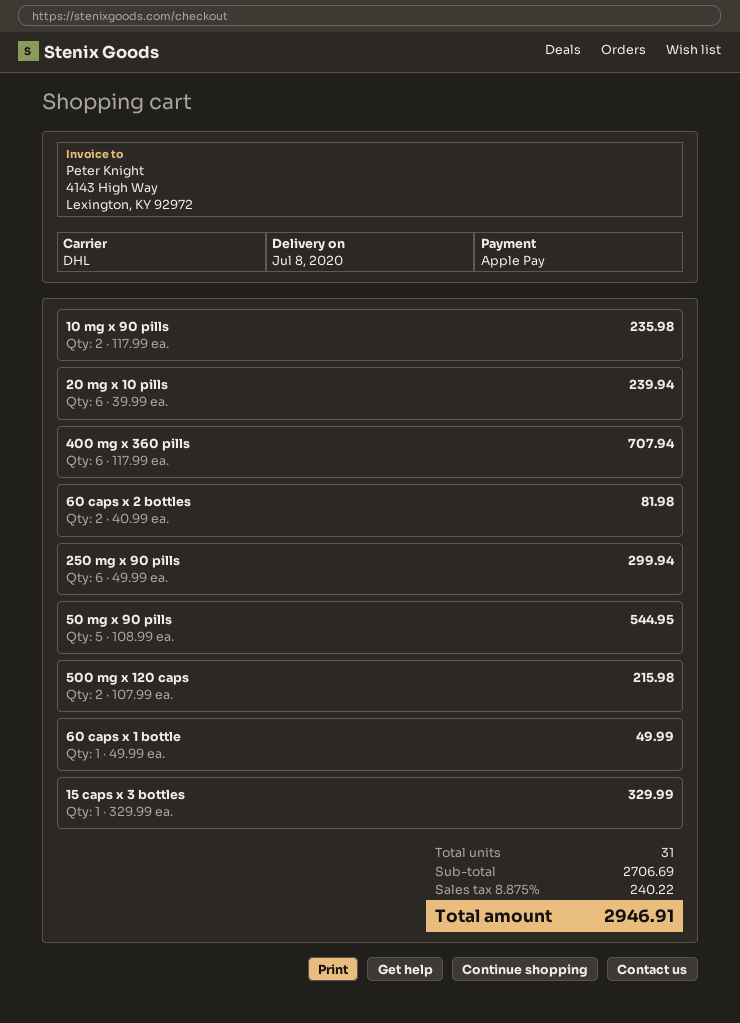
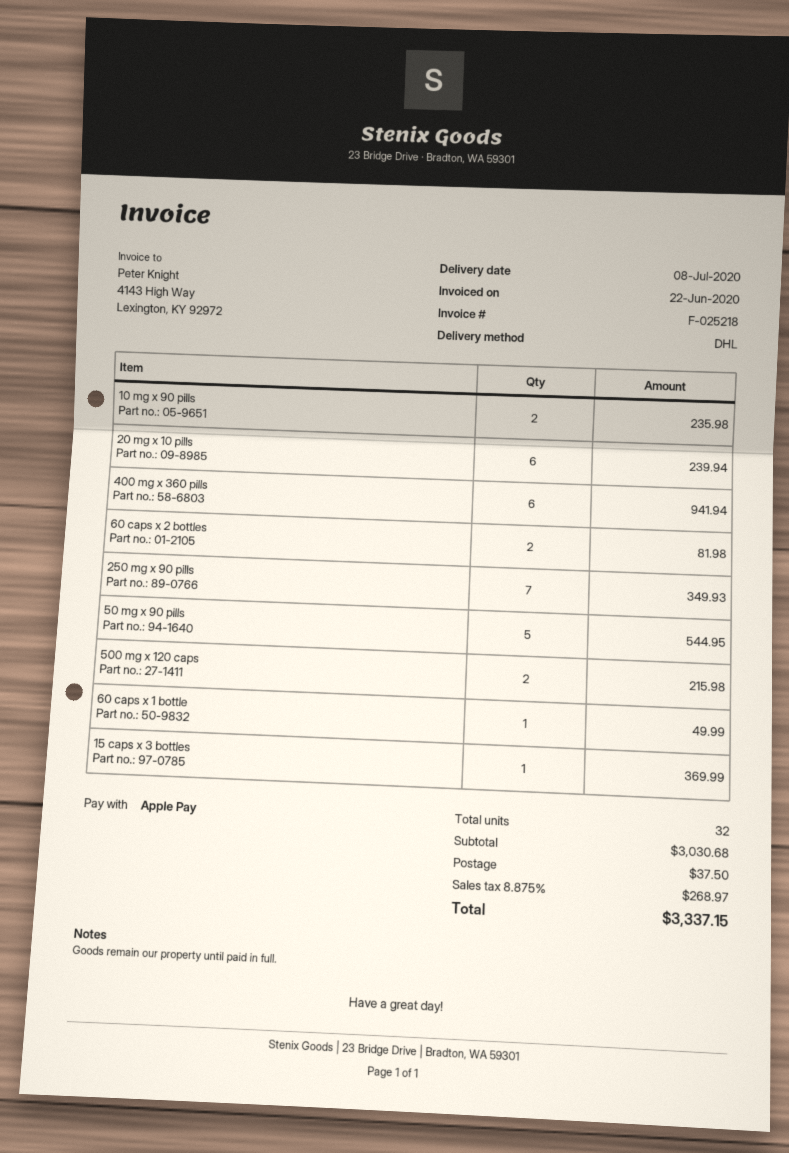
400 mg x 360 pills: 6 for 707.94 -> 6 for 941.94
250 mg x 90 pills: 6 for 299.94 -> 7 for 349.93
15 caps x 3 bottles: 1 for 329.99 -> 1 for 369.99
total quantity: 31 -> 32
subtotal: 2706.69 -> 3030.68
shipping: none -> 37.50
tax: 8.875% = 240.22 -> 8.875% = 268.97
total: 2946.91 -> 3337.15

